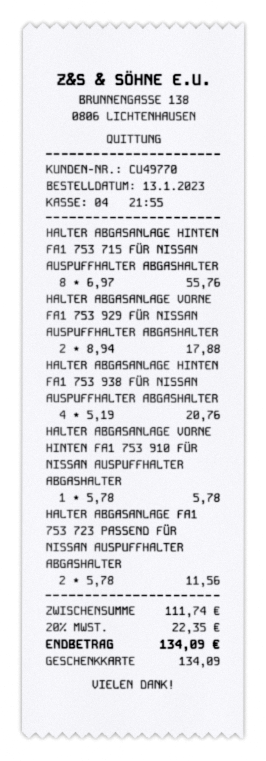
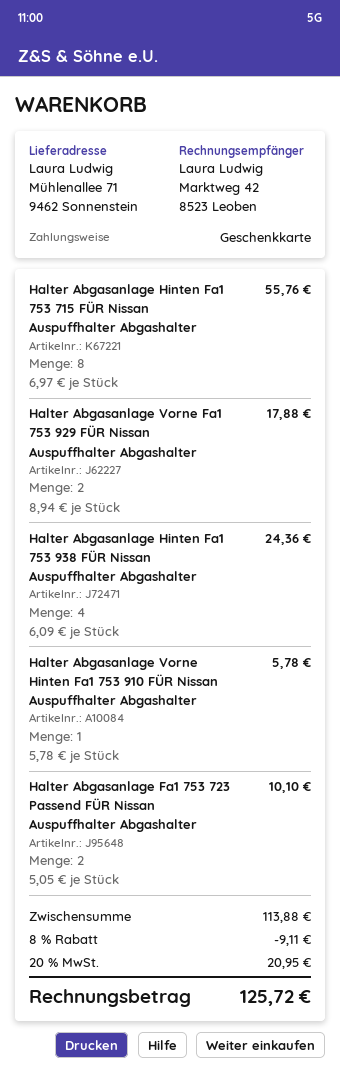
HALTER ABGASANLAGE HINTEN FA1 753 938 FÜR NISSAN AUSPUFFHALTER ABGASHALTER: 4 x 5.19 = 20.76 -> 4 x 6.09 = 24.36
HALTER ABGASANLAGE FA1 753 723 PASSEND FÜR NISSAN AUSPUFFHALTER ABGASHALTER: 2 x 5.78 = 11.56 -> 2 x 5.05 = 10.10
subtotal: 111.74 -> 113.88
discount: none -> 8% = 9.11
tax: 20% = 22.35 -> 20% = 20.95
total: 134.09 -> 125.72

